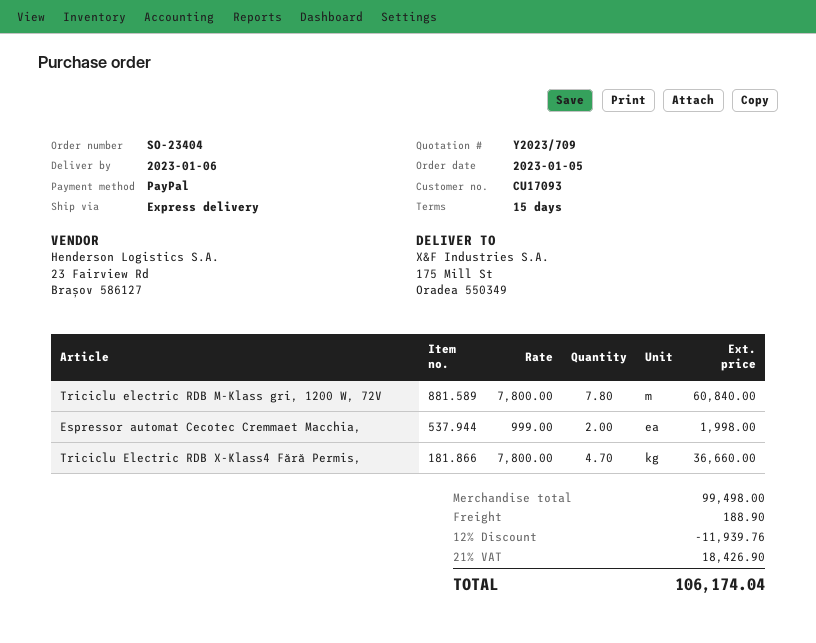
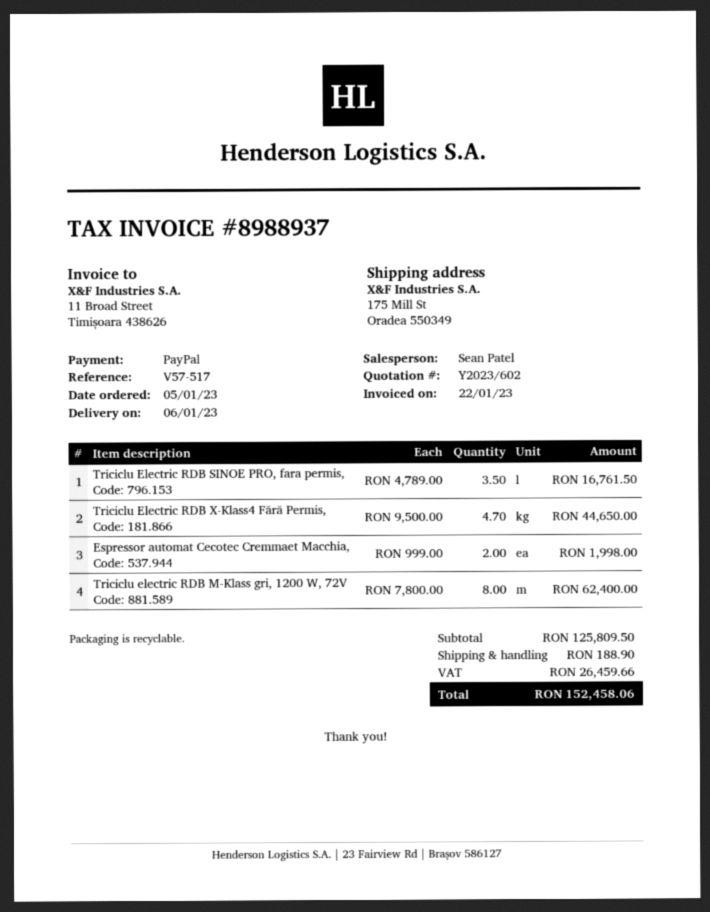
quote number: Y2023/709 -> Y2023/602
Triciclu electric RDB M-Klass gri, 1200 W, 72V: 7.8 x 7800.00 = 60840.00 -> 8 x 7800.00 = 62400.00
Triciclu Electric RDB X-Klass4 Fără Permis,: 4.7 x 7800.00 = 36660.00 -> 4.7 x 9500.00 = 44650.00
Triciclu Electric RDB SINOE PRO, fara permis,: none -> 3.5 x 4789.00 = 16761.50
subtotal: 99498.00 -> 125809.50
discount: 12% = 11939.76 -> none
tax: 18426.90 -> 26459.66
total: 106174.04 -> 152458.06

